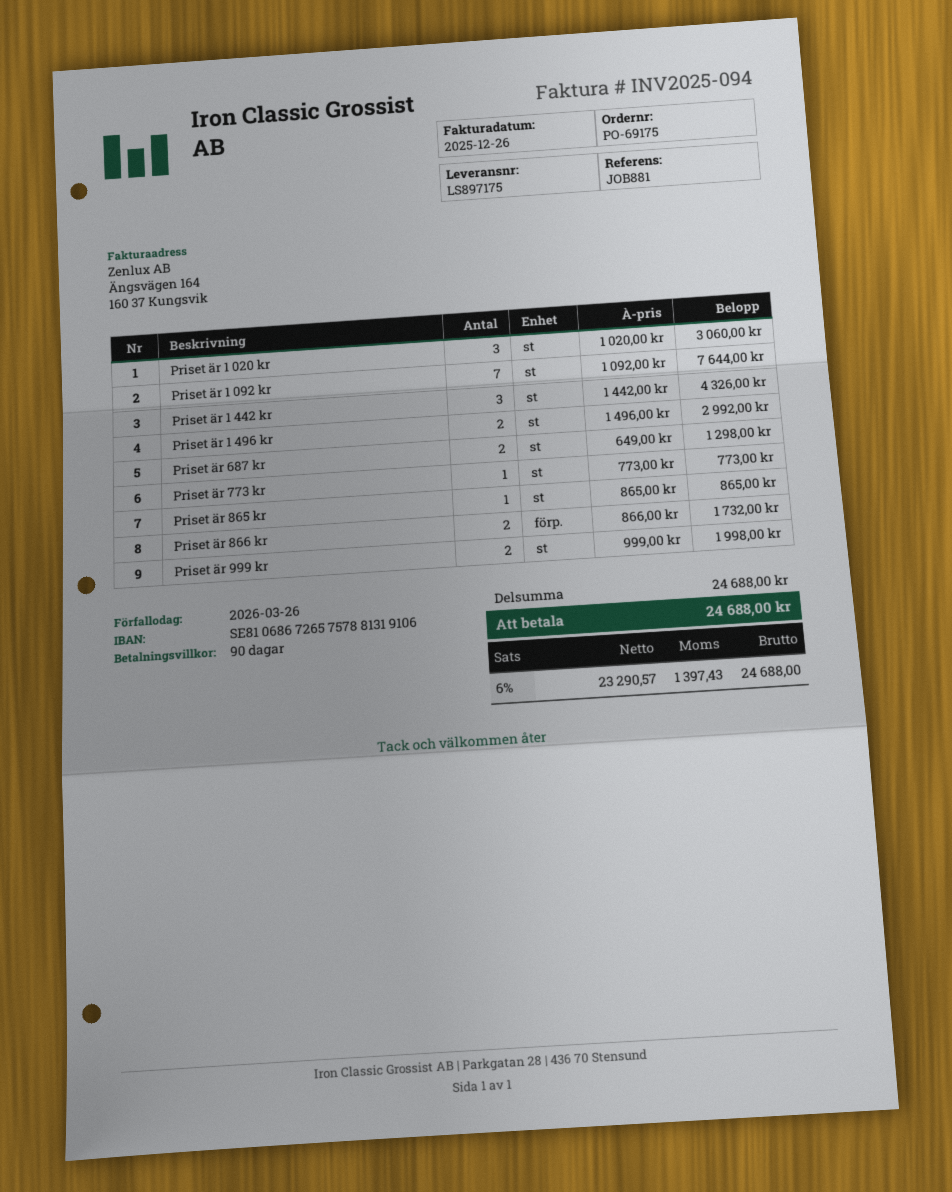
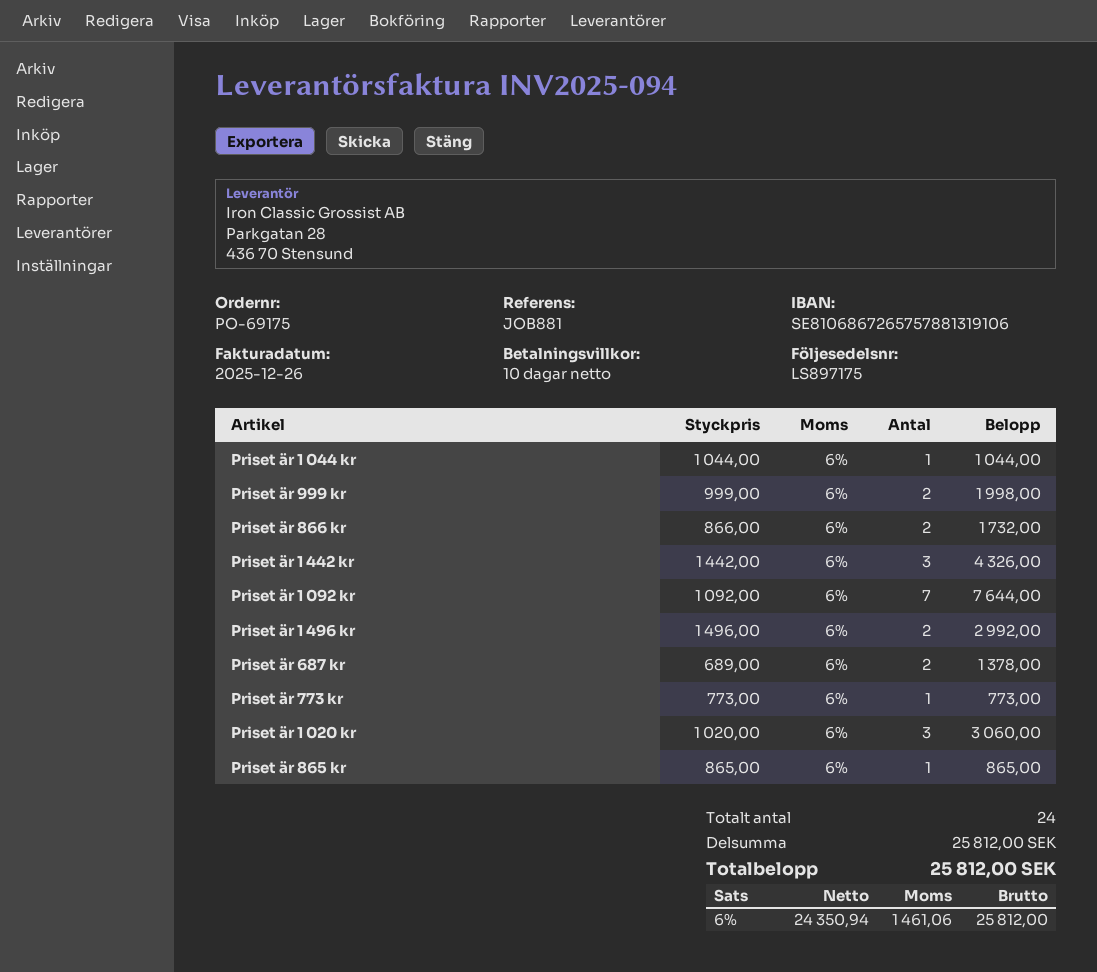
payment terms: 90 days -> 10 days
Priset är 687 kr: 2 x 649.00 = 1298.00 -> 2 x 689.00 = 1378.00
Priset är 1 044 kr: none -> 1 x 1044.00 = 1044.00
subtotal: 24688.00 -> 25812.00
net: 23290.57 -> 24350.94
tax: 6% = 1397.43 -> 6% = 1461.06
total: 24688.00 -> 25812.00

